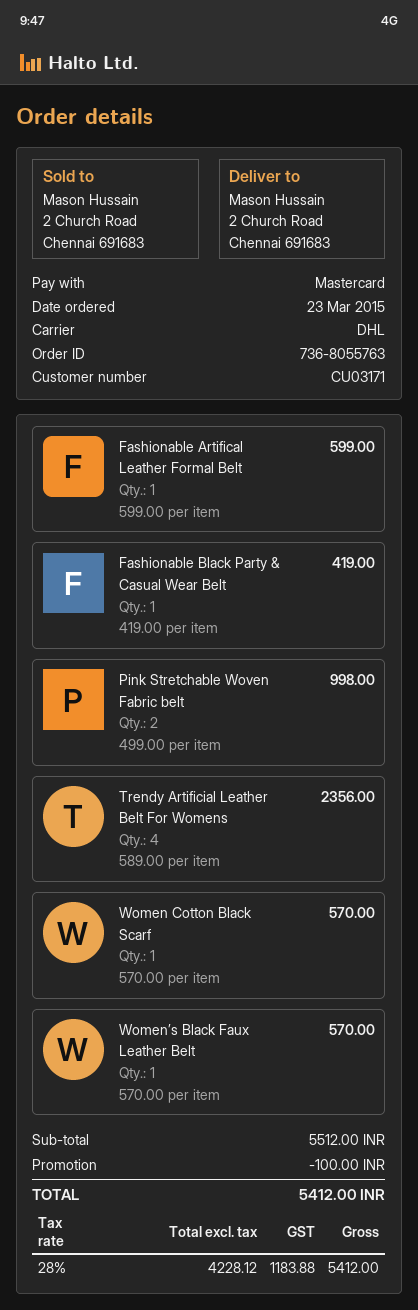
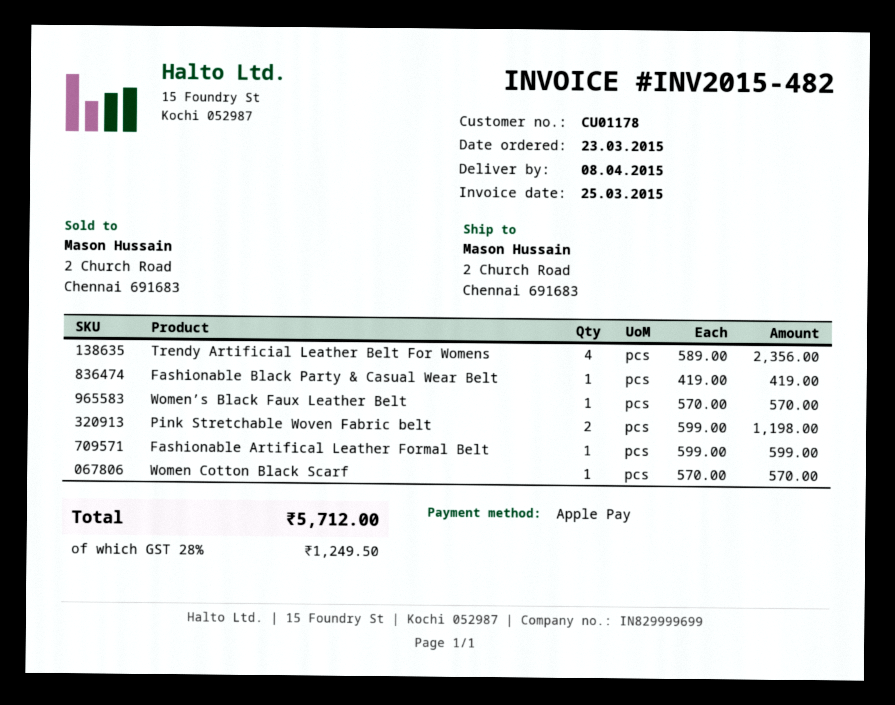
customer number: CU03171 -> CU01178
payment method: Mastercard -> Apple Pay
Pink Stretchable Woven Fabric belt: 2 x 499.00 = 998.00 -> 2 x 599.00 = 1198.00
discount: 100.00 -> none
tax: 28% = 1183.88 -> 28% = 1249.50
total: 5412.00 -> 5712.00

